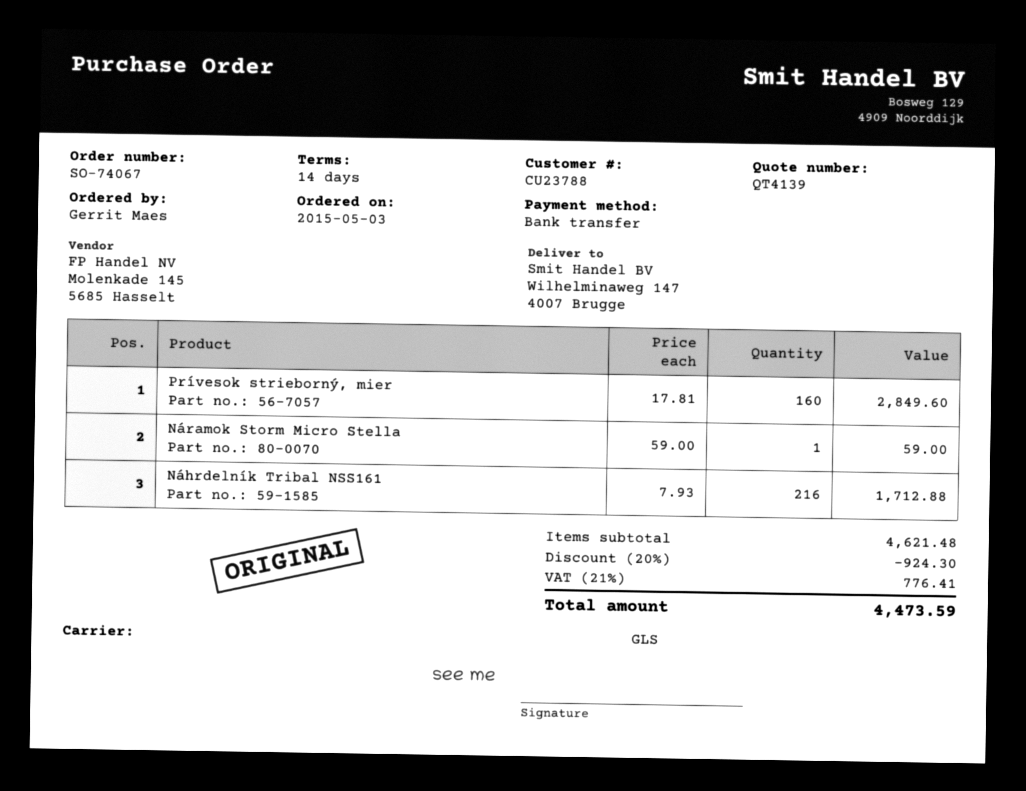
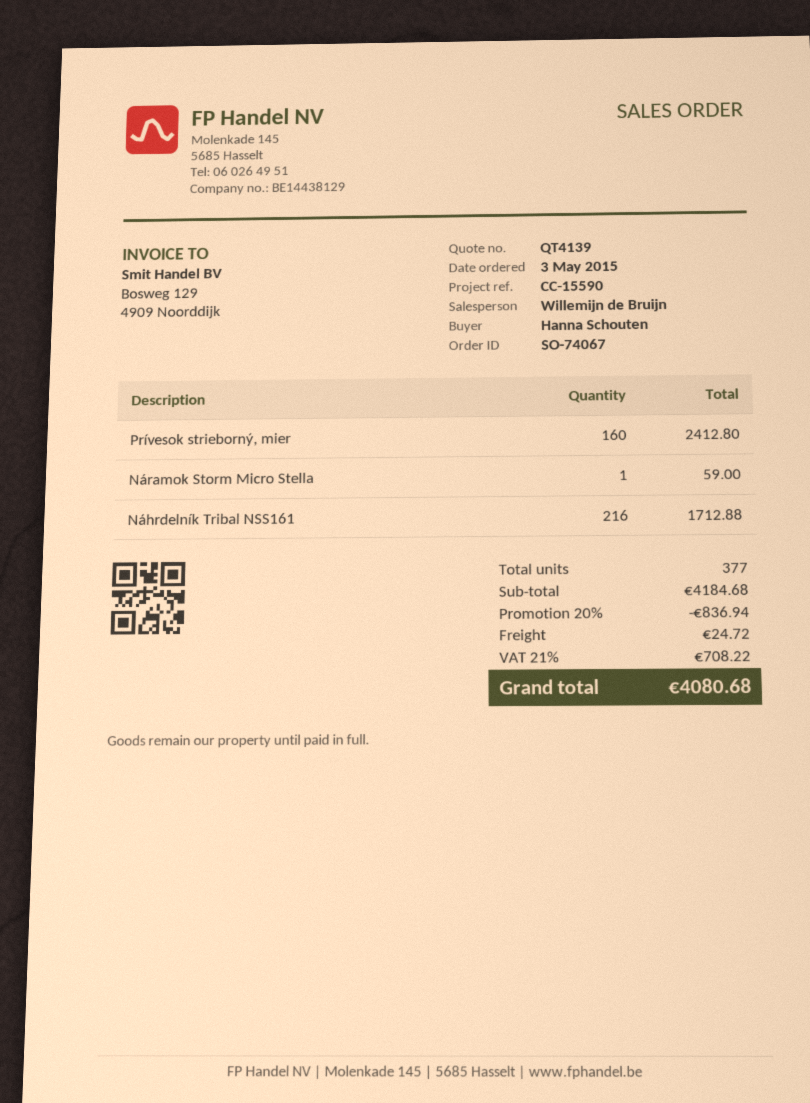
ordered by: Gerrit Maes -> Hanna Schouten
Prívesok strieborný, mier: 160 for 2849.60 -> 160 for 2412.80
subtotal: 4621.48 -> 4184.68
discount: 20% = 924.30 -> 20% = 836.94
shipping: none -> 24.72
tax: 21% = 776.41 -> 21% = 708.22
total: 4473.59 -> 4080.68

